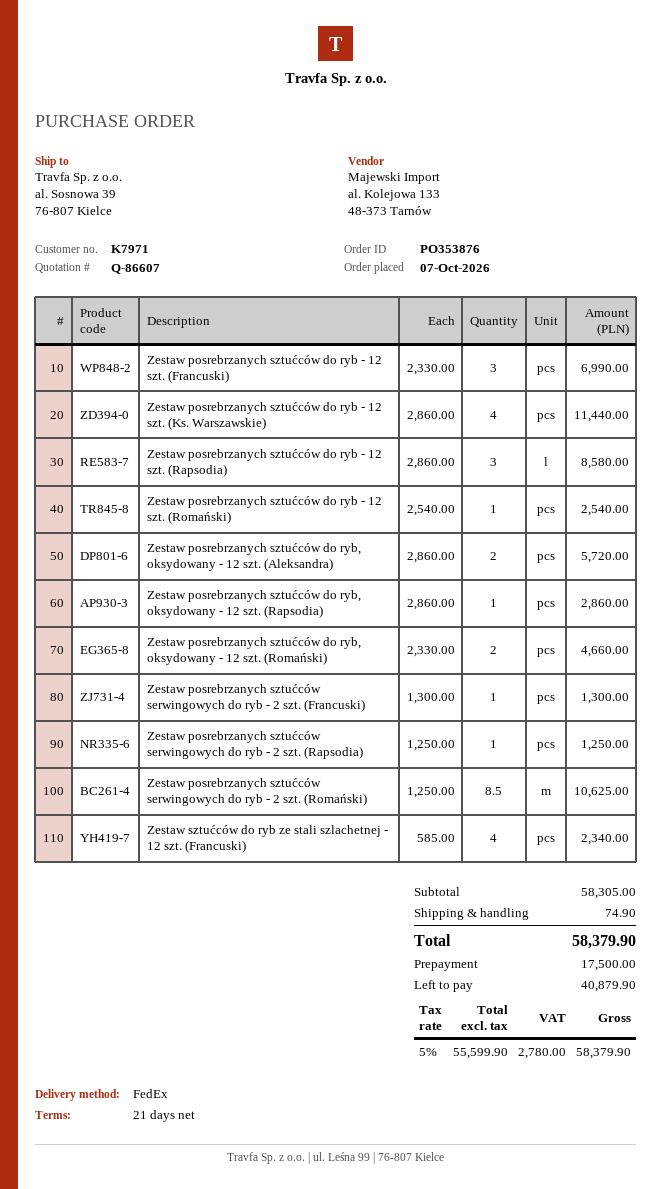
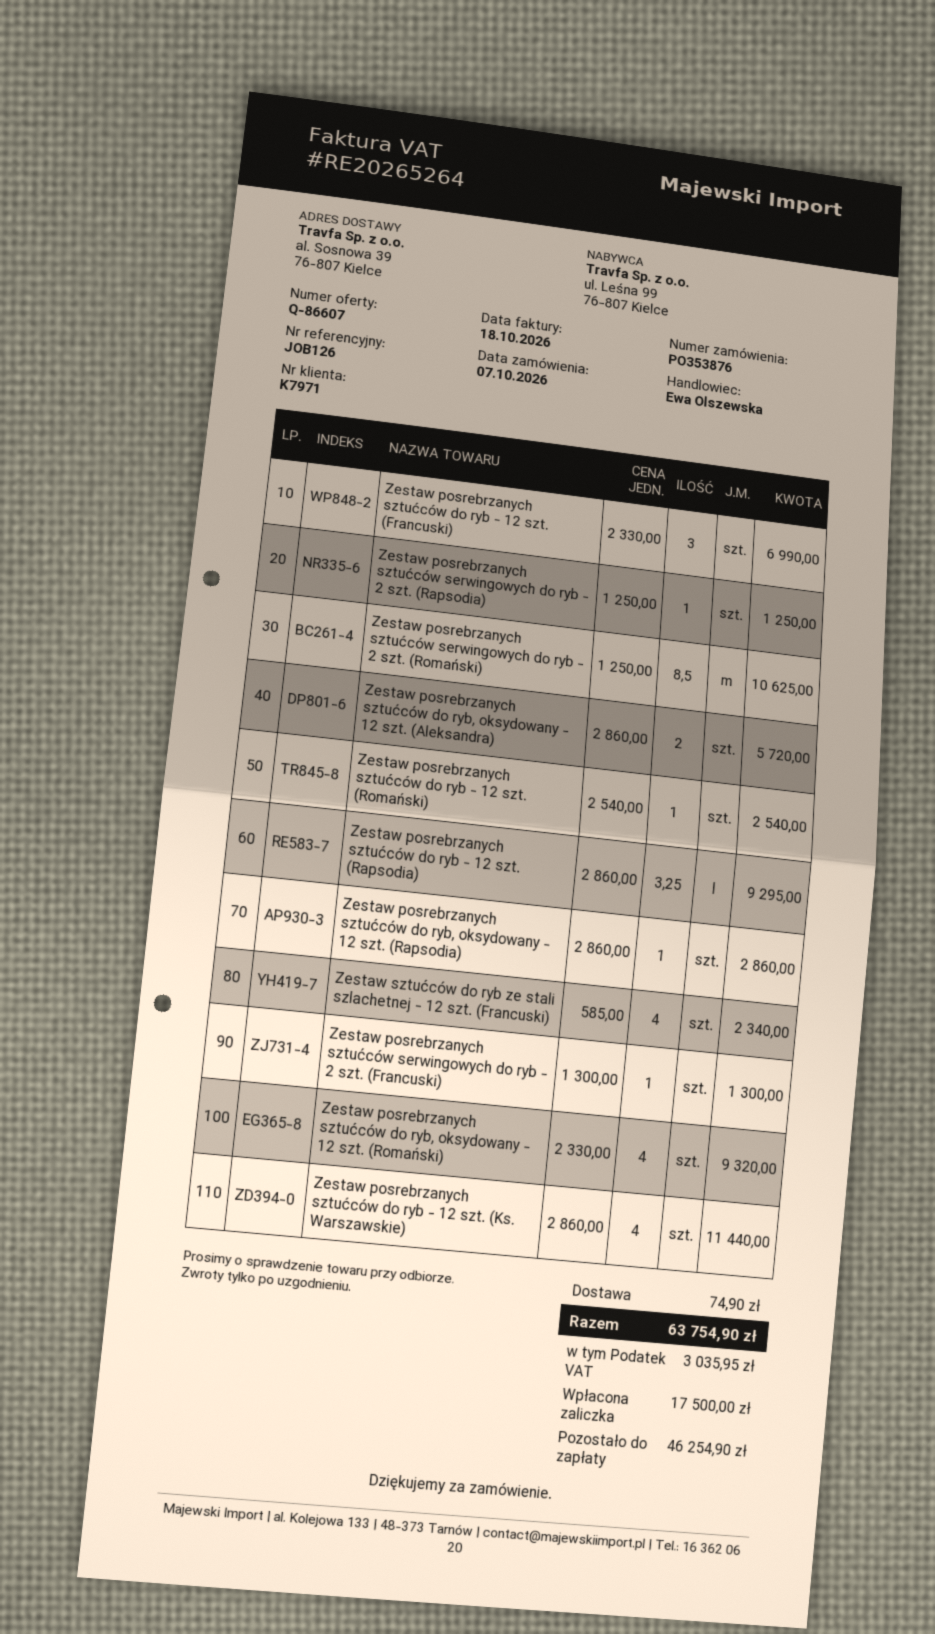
Zestaw posrebrzanych sztućców do ryb - 12 szt. (Rapsodia): 3 x 2860.00 = 8580.00 -> 3.25 x 2860.00 = 9295.00
Zestaw posrebrzanych sztućców do ryb, oksydowany - 12 szt. (Romański): 2 x 2330.00 = 4660.00 -> 4 x 2330.00 = 9320.00
tax: 2780.00 -> 3035.95
total: 58379.90 -> 63754.90
balance: 40879.90 -> 46254.90

